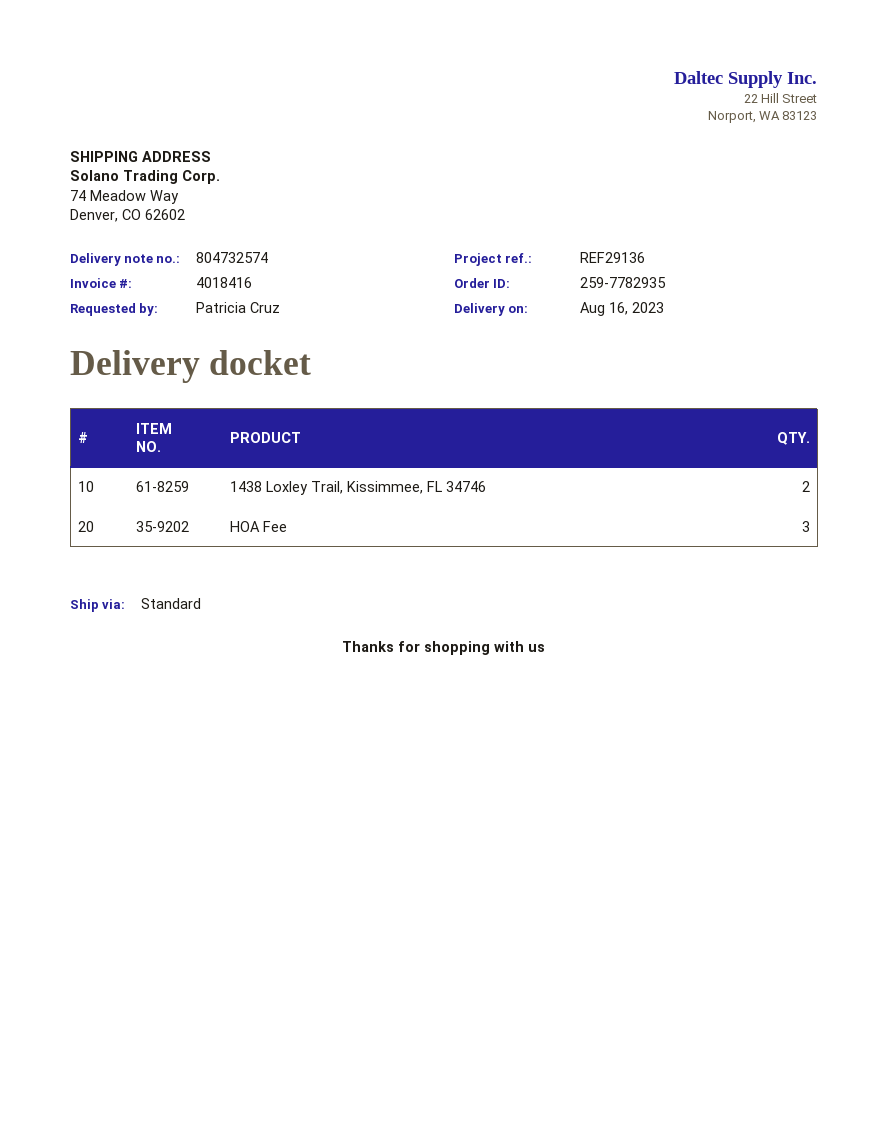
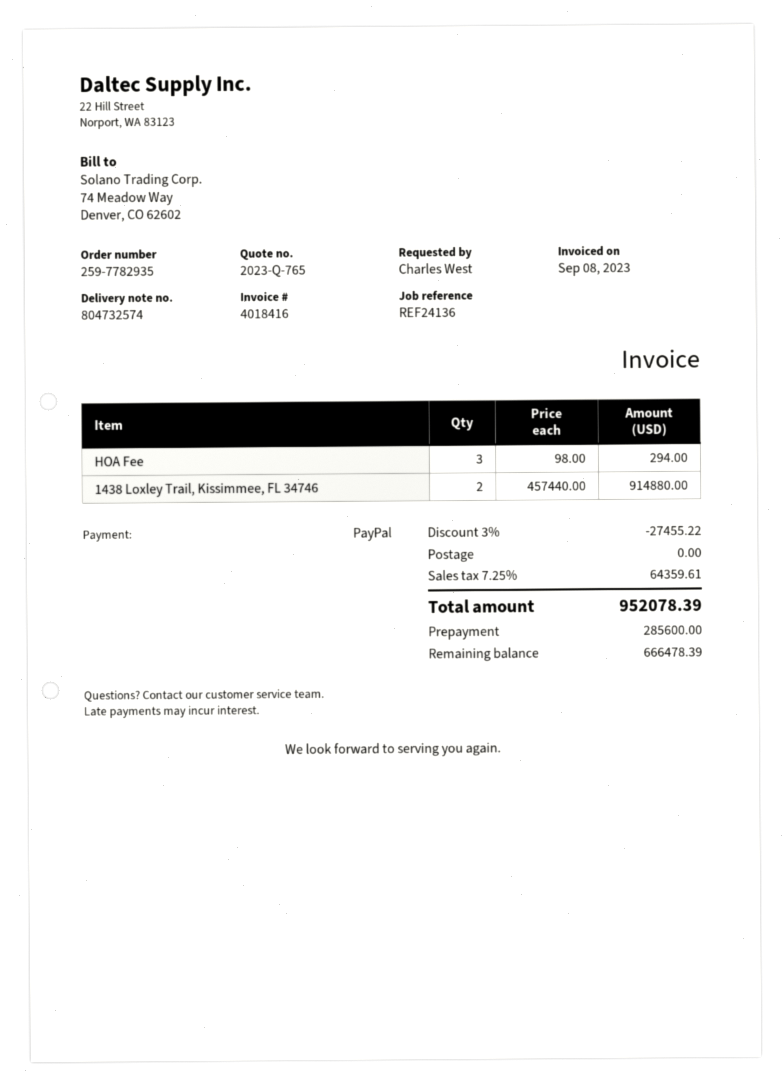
reference: REF29136 -> REF24136
ordered by: Patricia Cruz -> Charles West

